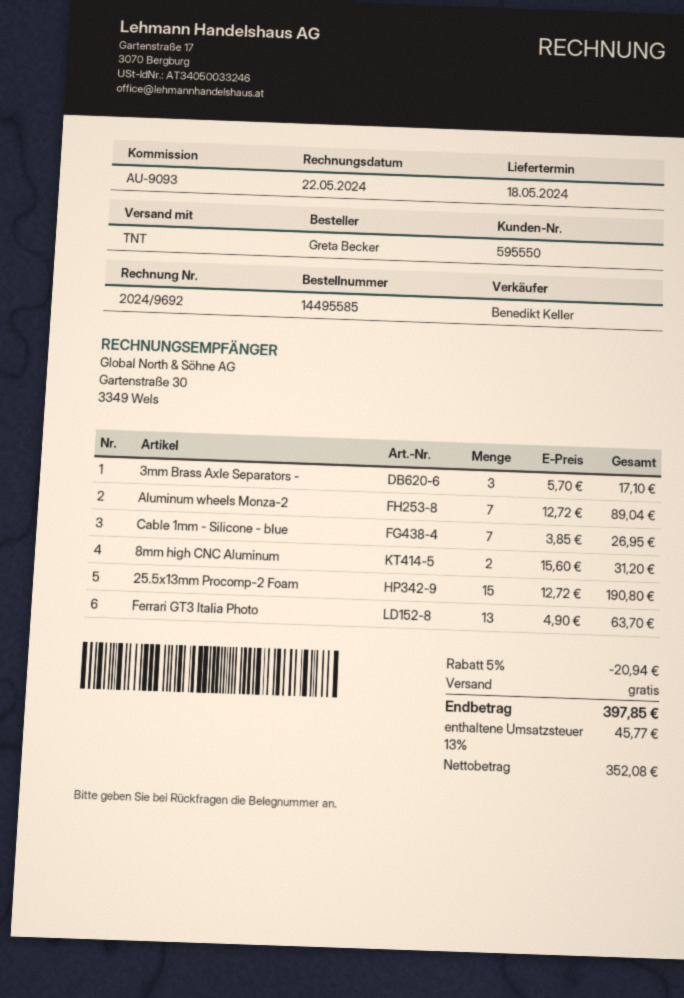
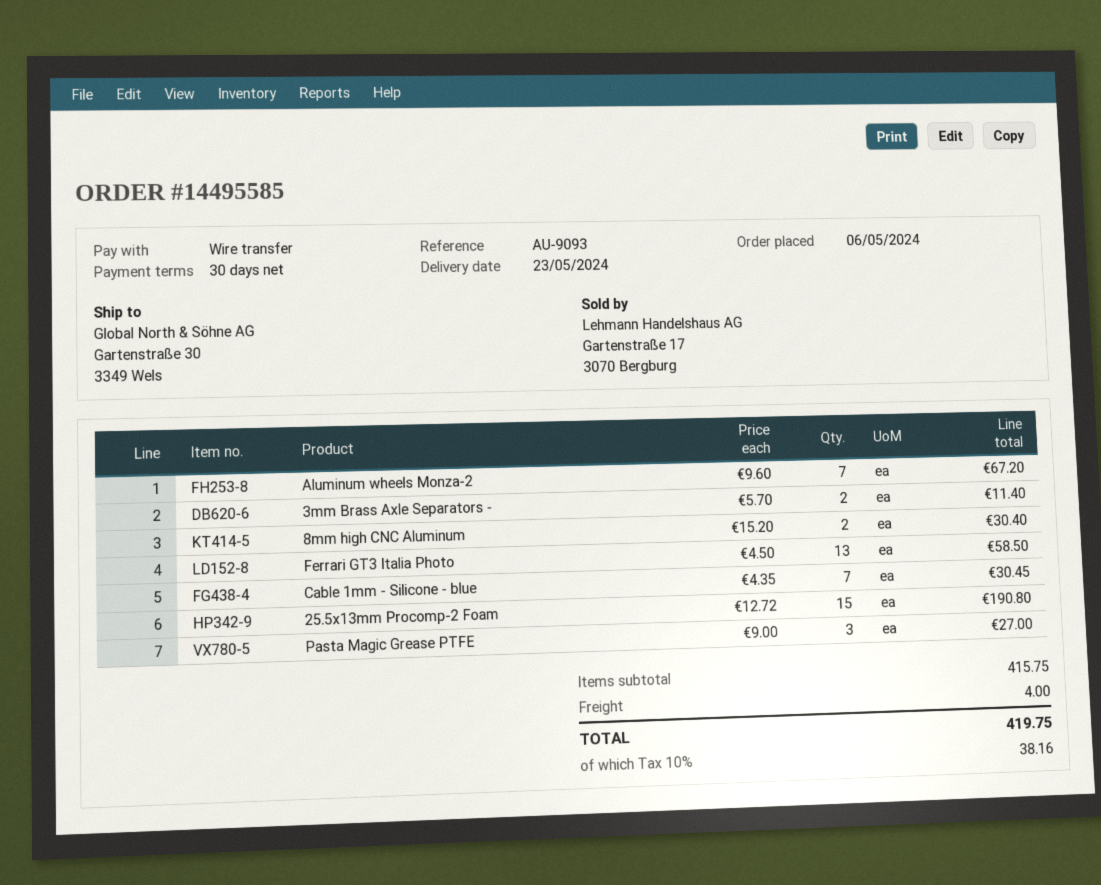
delivery date: 2024-05-18 -> 2024-05-23
3mm Brass Axle Separators -: 3 x 5.70 = 17.10 -> 2 x 5.70 = 11.40
Aluminum wheels Monza-2: 7 x 12.72 = 89.04 -> 7 x 9.60 = 67.20
Cable 1mm - Silicone - blue: 7 x 3.85 = 26.95 -> 7 x 4.35 = 30.45
8mm high CNC Aluminum: 2 x 15.60 = 31.20 -> 2 x 15.20 = 30.40
Ferrari GT3 Italia Photo: 13 x 4.90 = 63.70 -> 13 x 4.50 = 58.50
Pasta Magic Grease PTFE: none -> 3 x 9.00 = 27.00
discount: 5% = 20.94 -> none
shipping: 0.00 -> 4.00
tax: 13% = 45.77 -> 10% = 38.16
total: 397.85 -> 419.75

